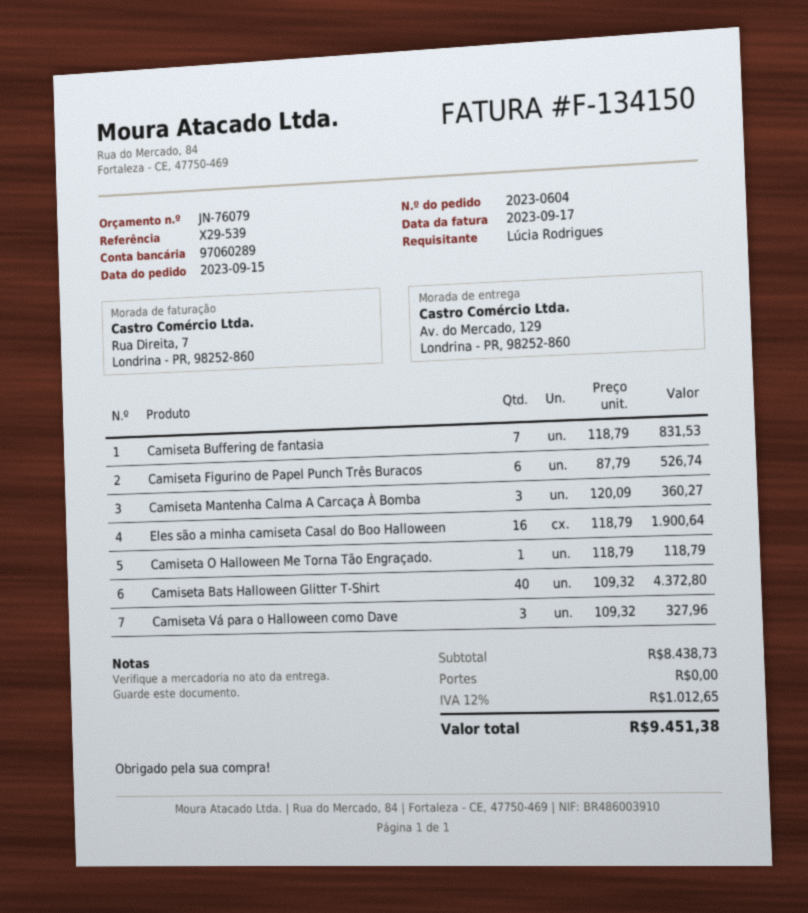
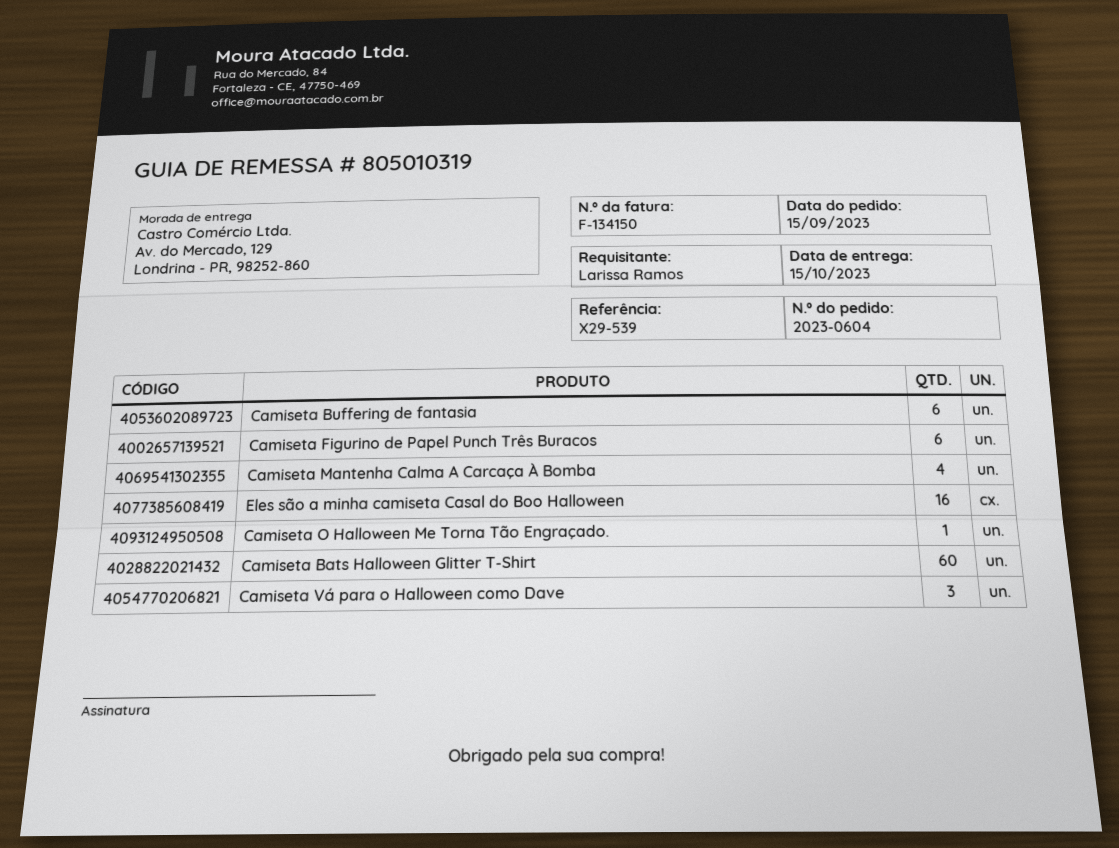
ordered by: Lúcia Rodrigues -> Larissa Ramos
Camiseta Buffering de fantasia: 7 -> 6
Camiseta Mantenha Calma A Carcaça À Bomba: 3 -> 4
Camiseta Bats Halloween Glitter T-Shirt: 40 -> 60

